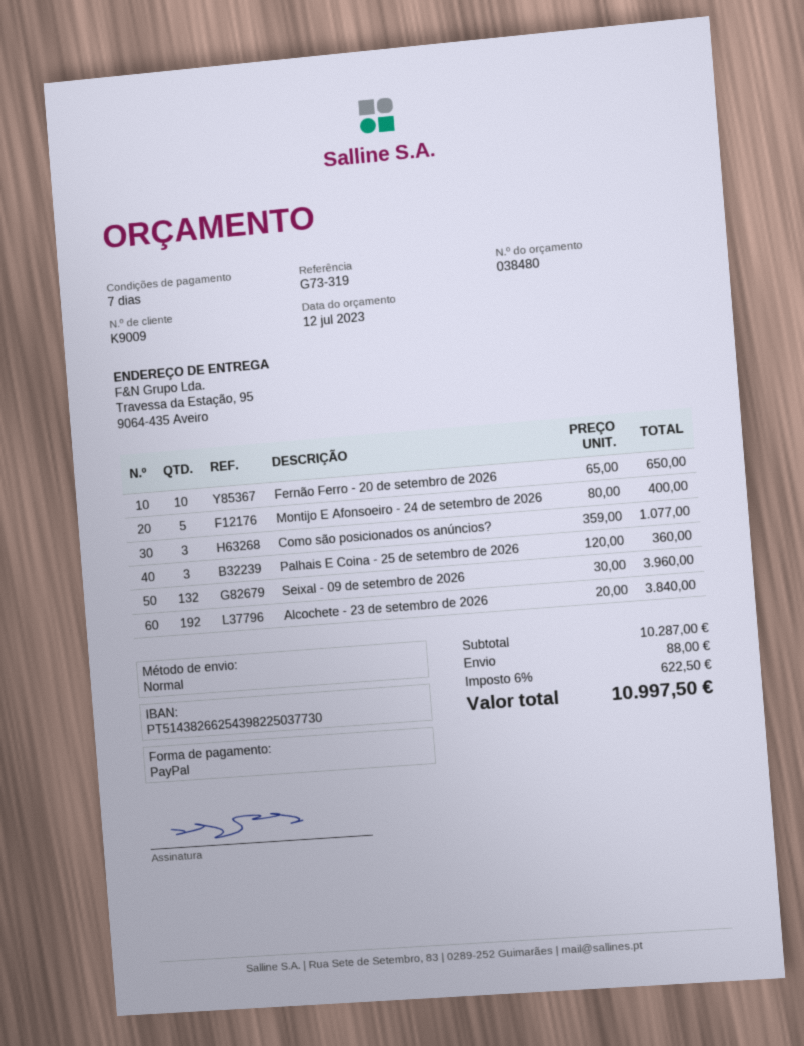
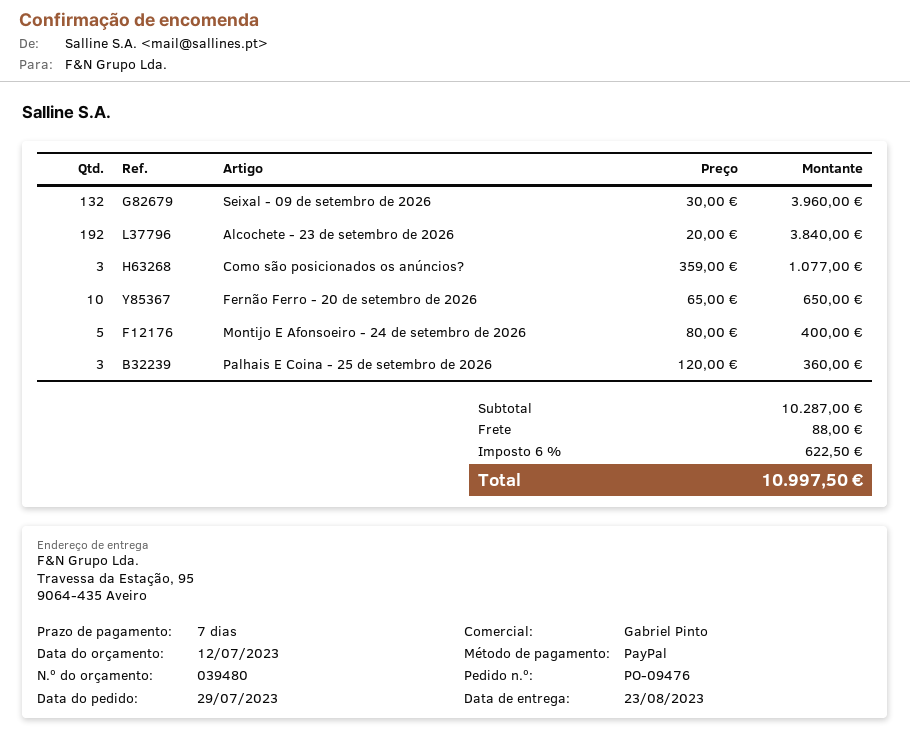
quote number: 038480 -> 039480

